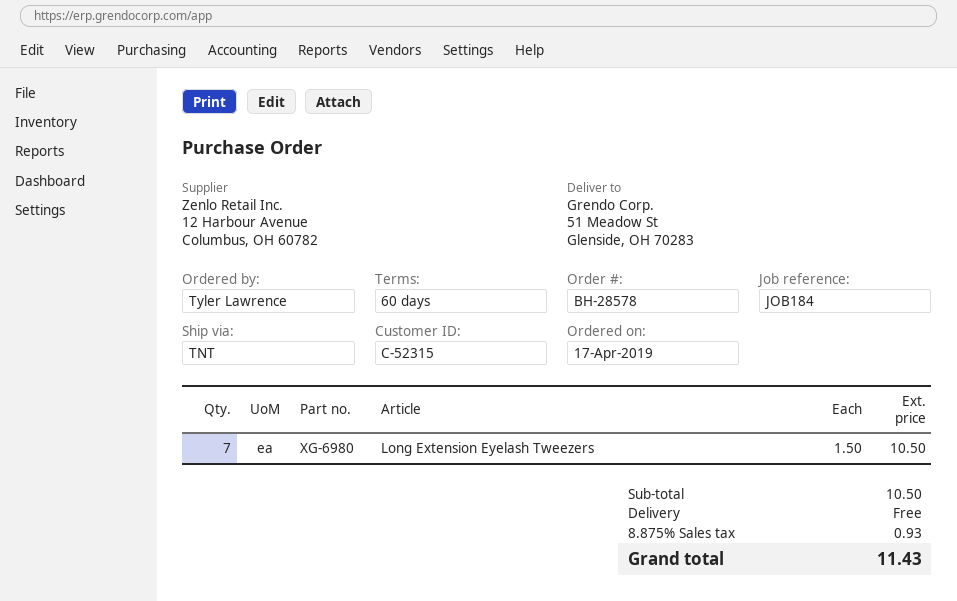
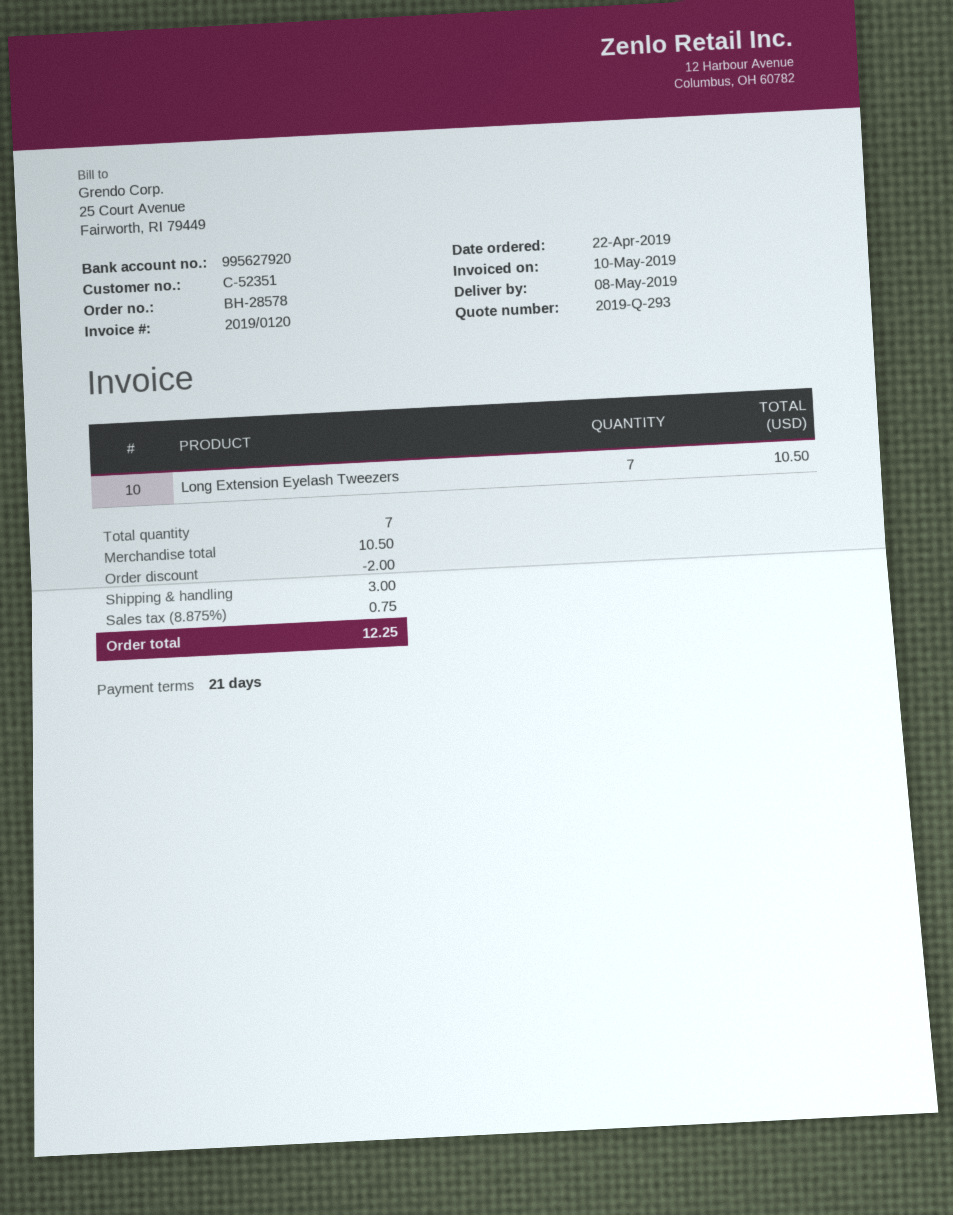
order date: 2019-04-17 -> 2019-04-22
payment terms: 60 days -> 21 days
customer number: C-52315 -> C-52351
discount: none -> 2.00
shipping: 0.00 -> 3.00
tax: 8.875% = 0.93 -> 8.875% = 0.75
total: 11.43 -> 12.25

